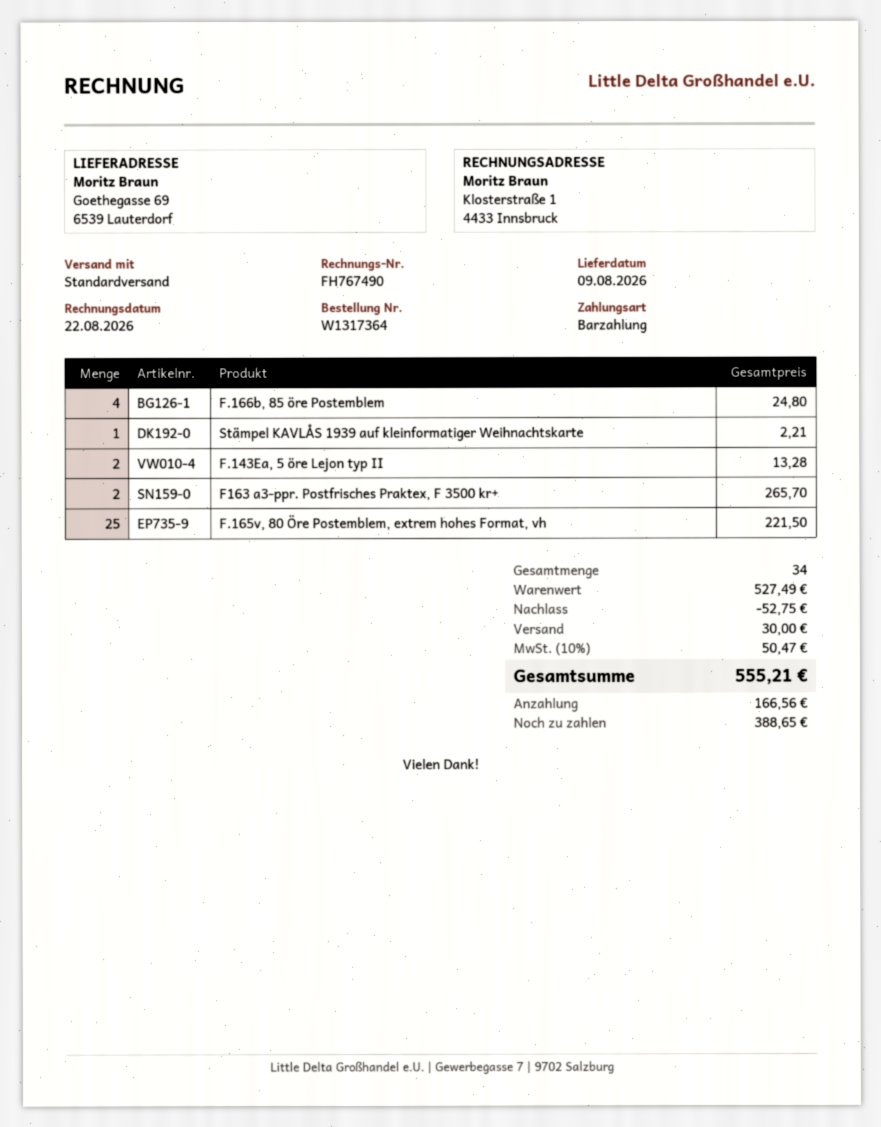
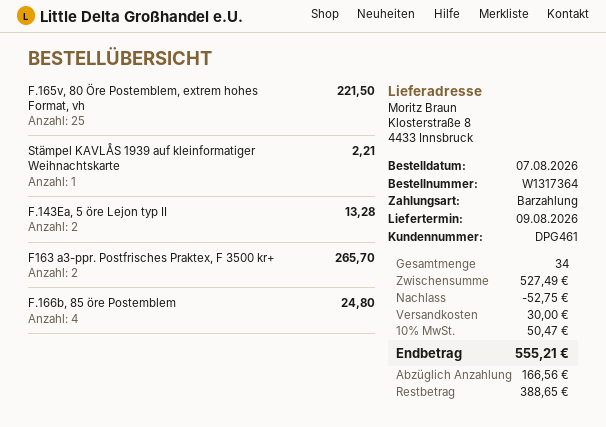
ship to: Goethegasse 69, 6539 Lauterdorf -> Klosterstraße 8, 4433 Innsbruck

